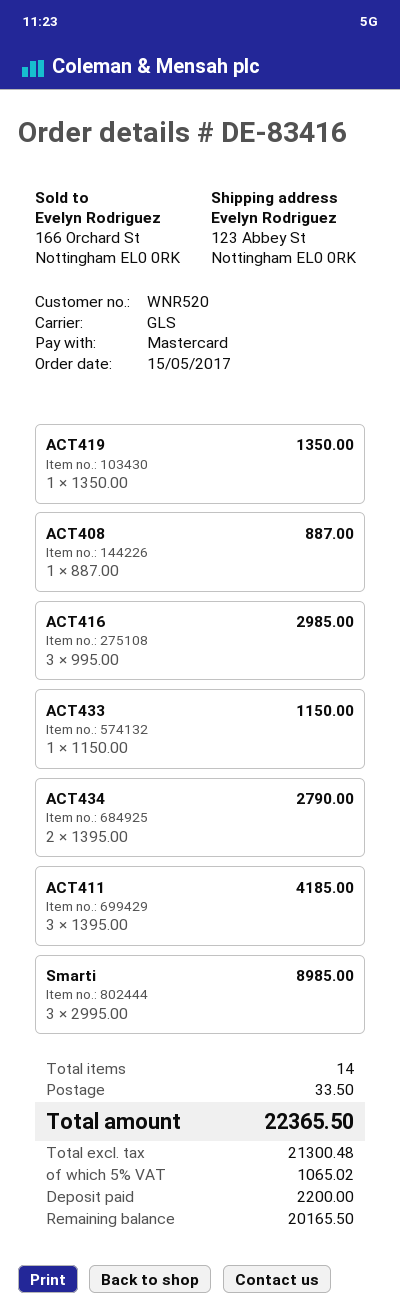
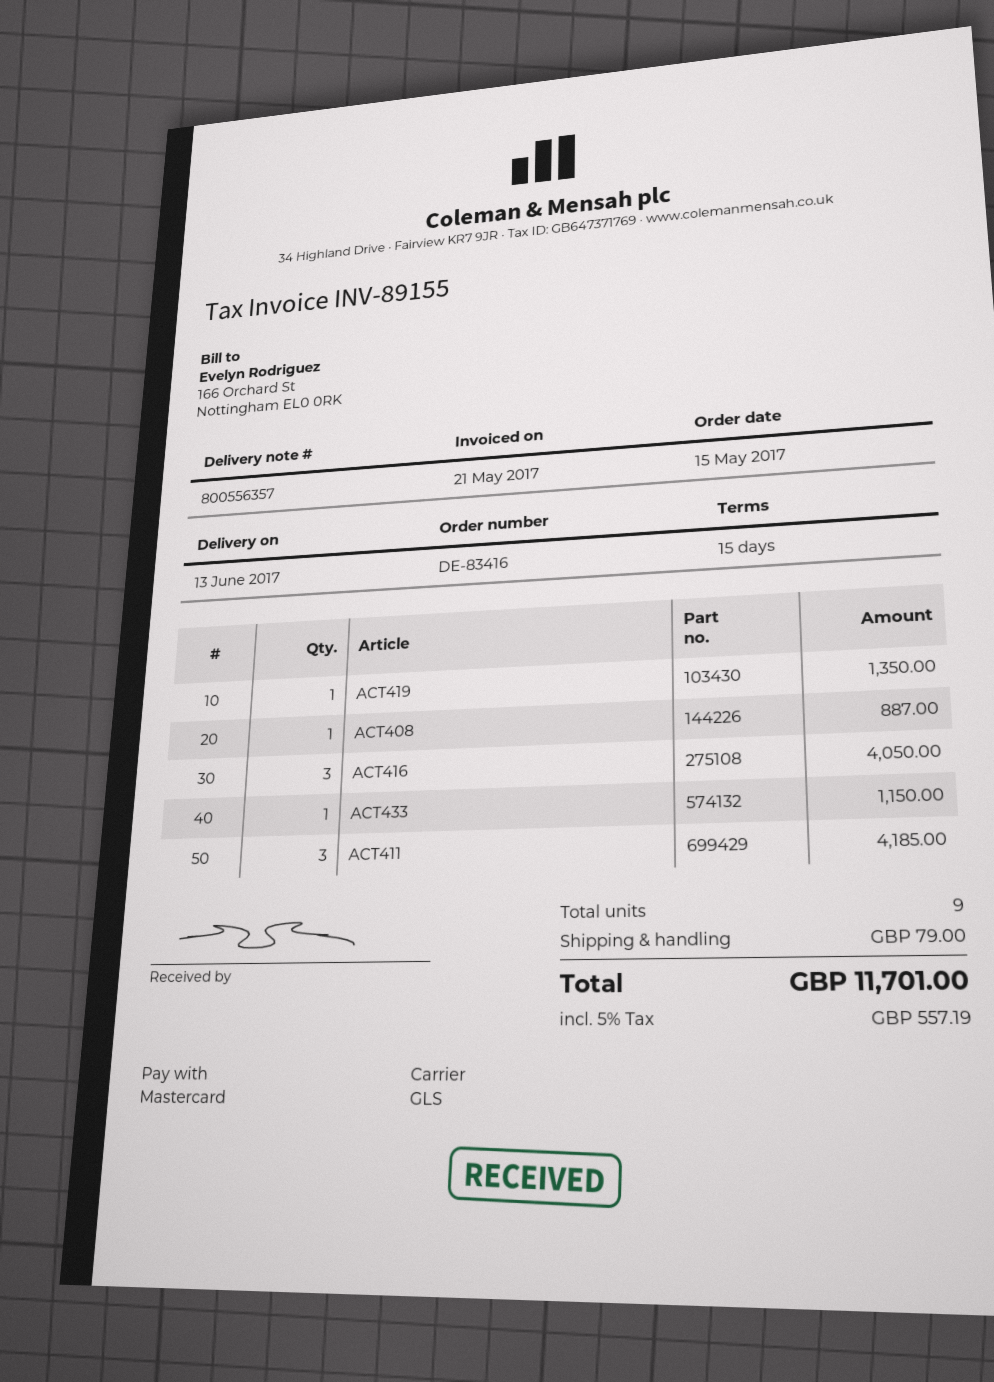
ACT416: 3 for 2985.00 -> 3 for 4050.00
ACT434: 2 for 2790.00 -> none
Smarti: 3 for 8985.00 -> none
total quantity: 14 -> 9
shipping: 33.50 -> 79.00
tax: 5% = 1065.02 -> 5% = 557.19
total: 22365.50 -> 11701.00

